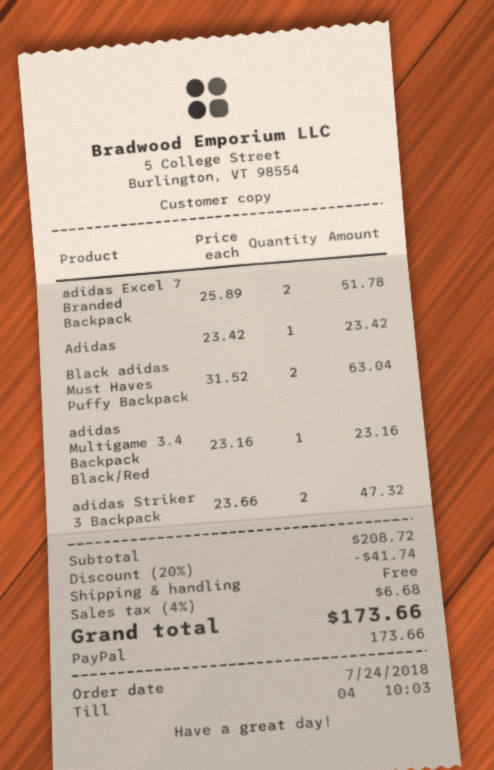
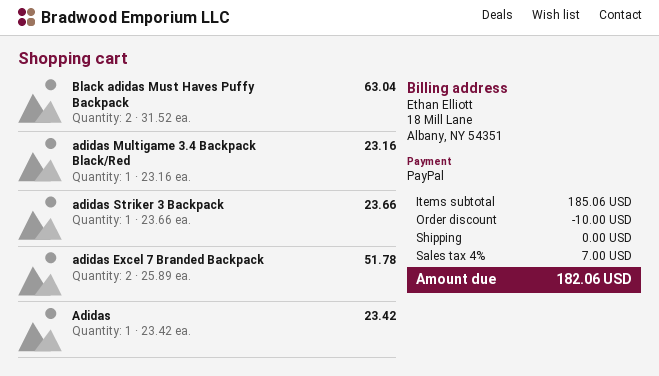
adidas Striker 3 Backpack: 2 x 23.66 = 47.32 -> 1 x 23.66 = 23.66
subtotal: 208.72 -> 185.06
discount: 41.74 -> 10.00
tax: 4% = 6.68 -> 4% = 7.00
total: 173.66 -> 182.06

